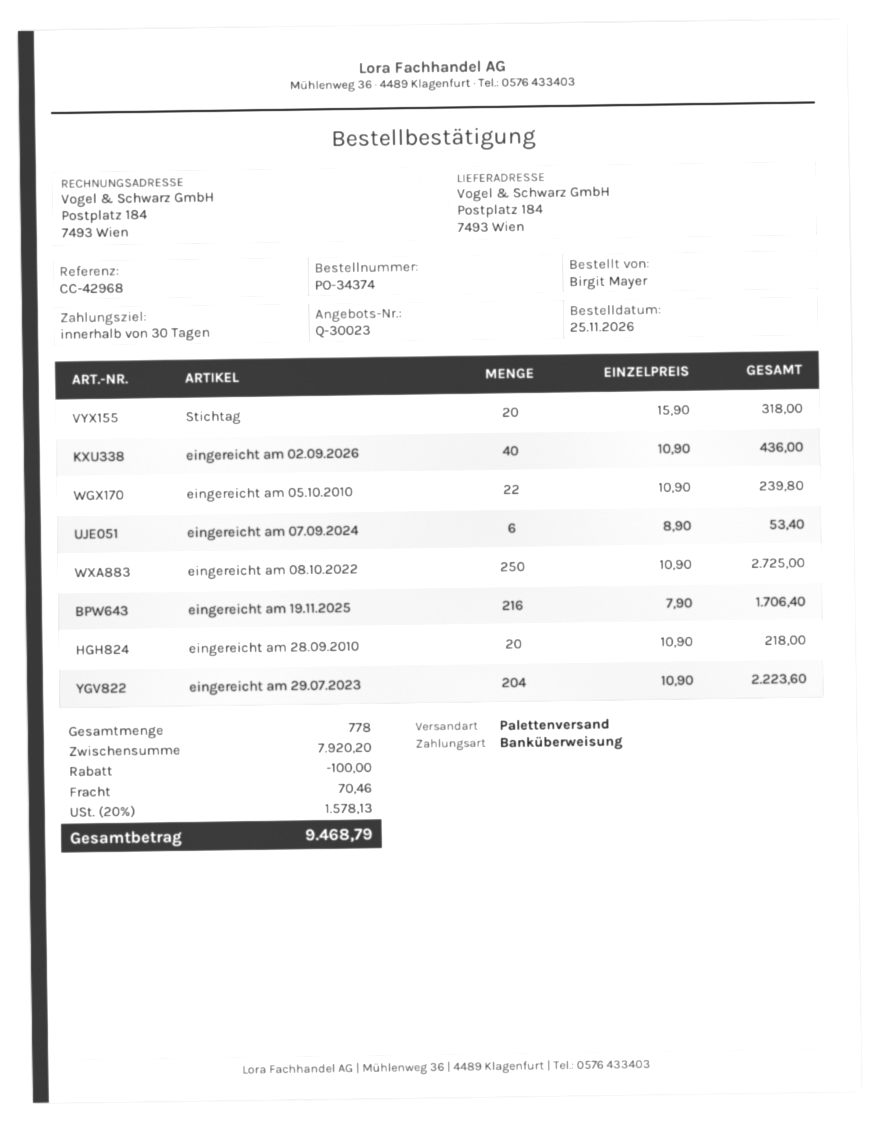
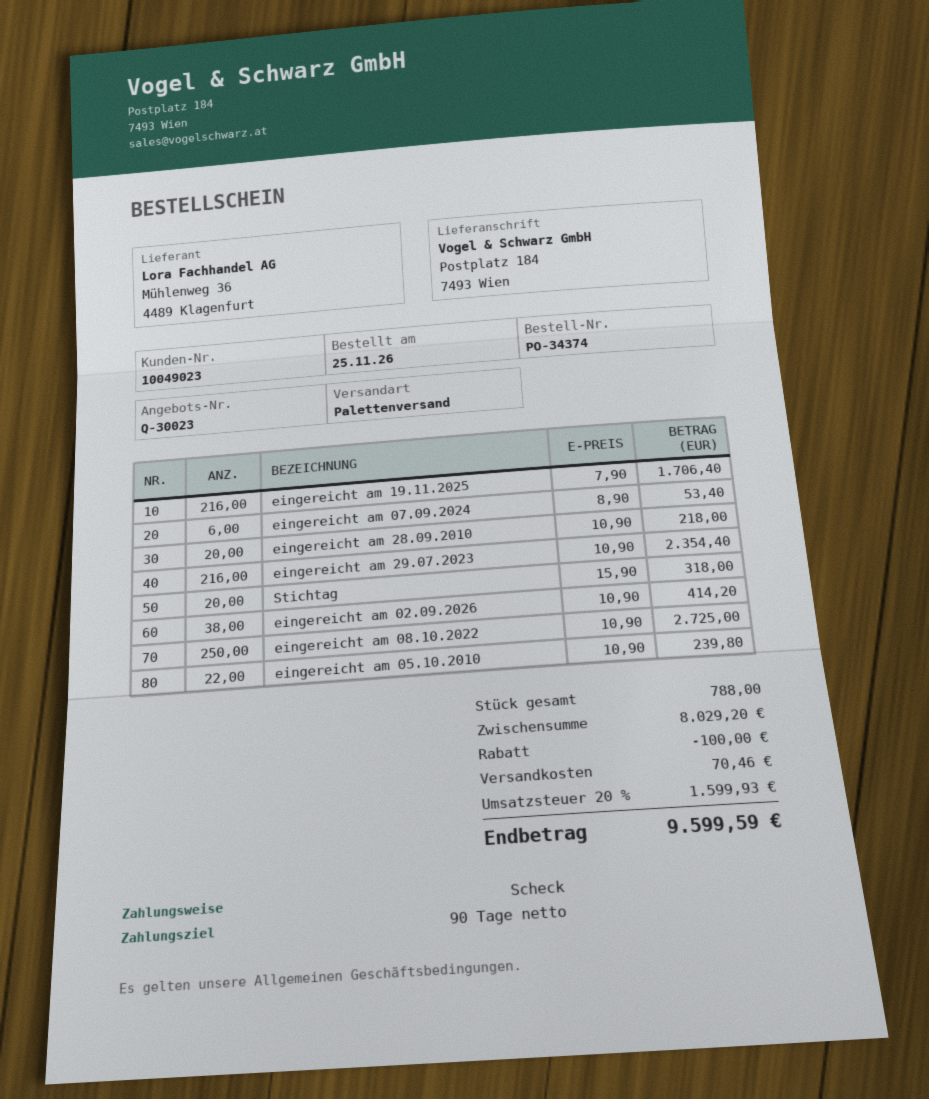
payment terms: 30 days -> 90 days
payment method: bank transfer -> cheque
eingereicht am 02.09.2026: 40 x 10.90 = 436.00 -> 38 x 10.90 = 414.20
eingereicht am 29.07.2023: 204 x 10.90 = 2223.60 -> 216 x 10.90 = 2354.40
total quantity: 778 -> 788
subtotal: 7920.20 -> 8029.20
tax: 20% = 1578.13 -> 20% = 1599.93
total: 9468.79 -> 9599.59

